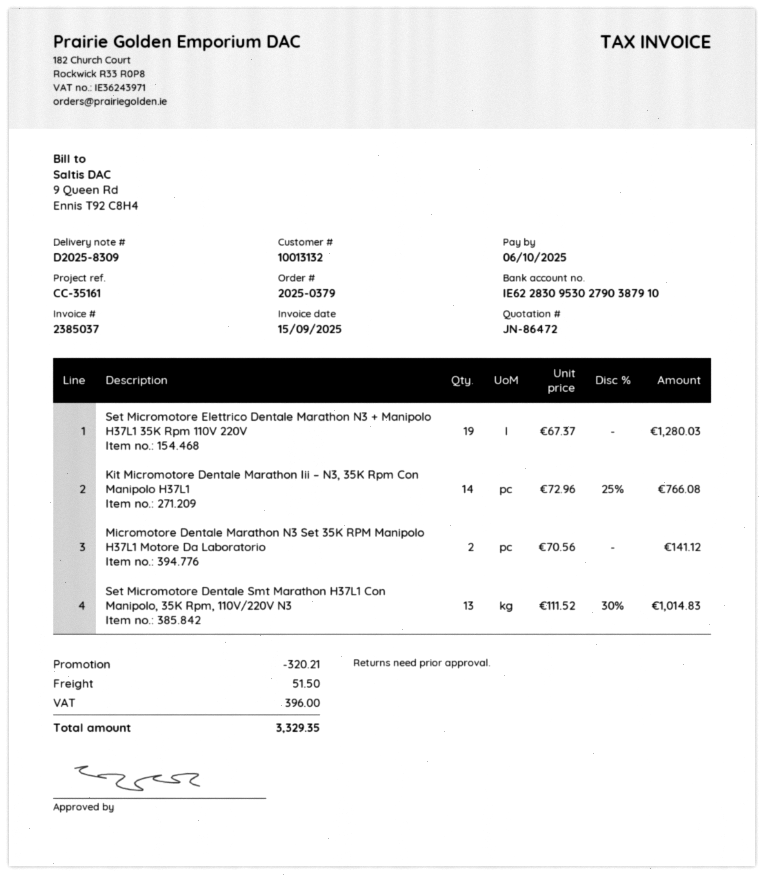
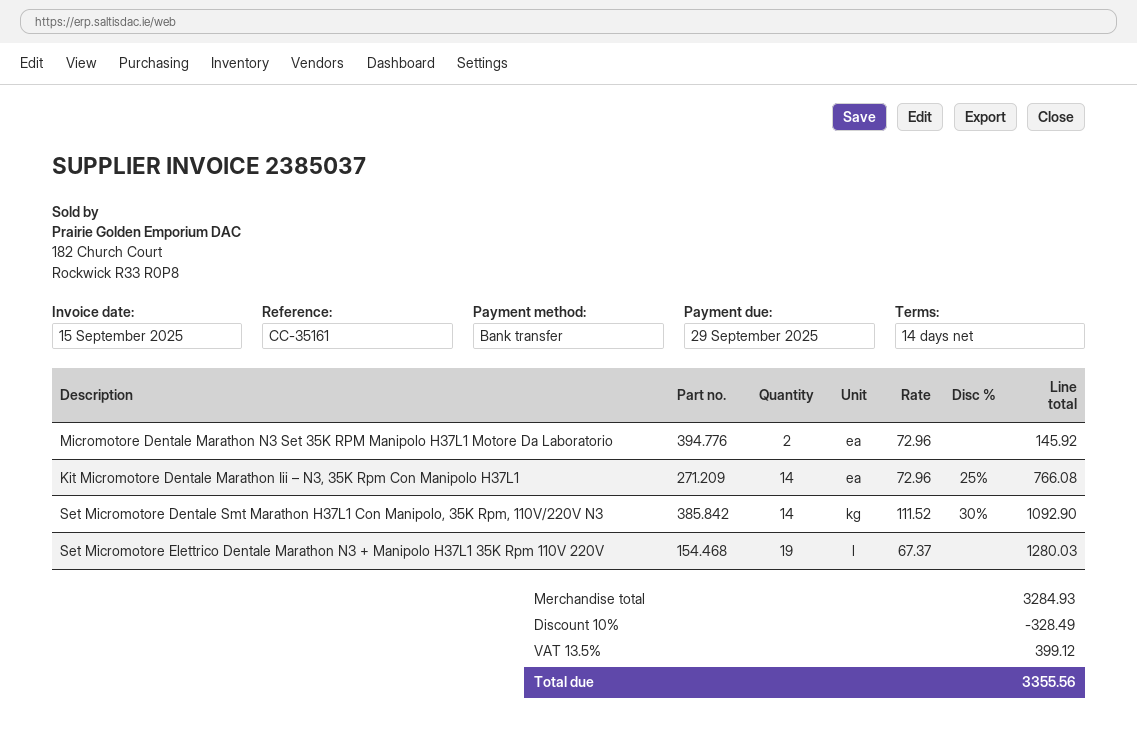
due date: 2025-10-06 -> 2025-09-29
Micromotore Dentale Marathon N3 Set 35K RPM Manipolo H37L1 Motore Da Laboratorio: 2 x 70.56 = 141.12 -> 2 x 72.96 = 145.92
Set Micromotore Dentale Smt Marathon H37L1 Con Manipolo, 35K Rpm, 110V/220V N3: 13 x 111.52 - 30% = 1014.83 -> 14 x 111.52 - 30% = 1092.90
discount: 320.21 -> 328.49
shipping: 51.50 -> none
tax: 396.00 -> 399.12
total: 3329.35 -> 3355.56

